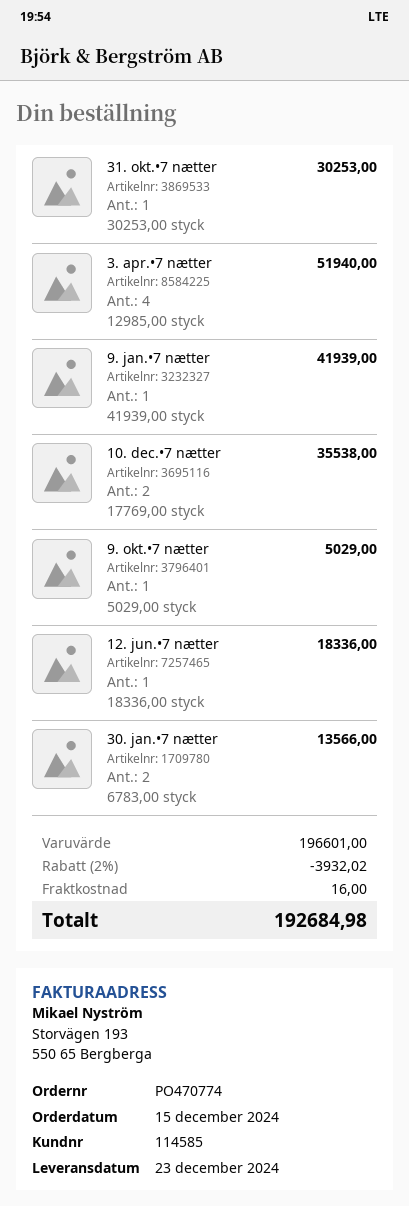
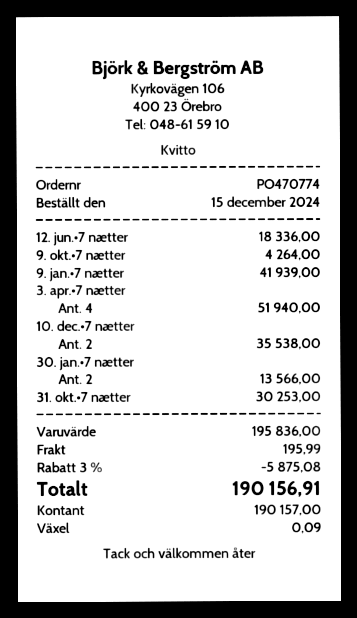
9. okt.•7 nætter: 1 for 5029.00 -> 1 for 4264.00
subtotal: 196601.00 -> 195836.00
discount: 2% = 3932.02 -> 3% = 5875.08
shipping: 16.00 -> 195.99
total: 192684.98 -> 190156.91

